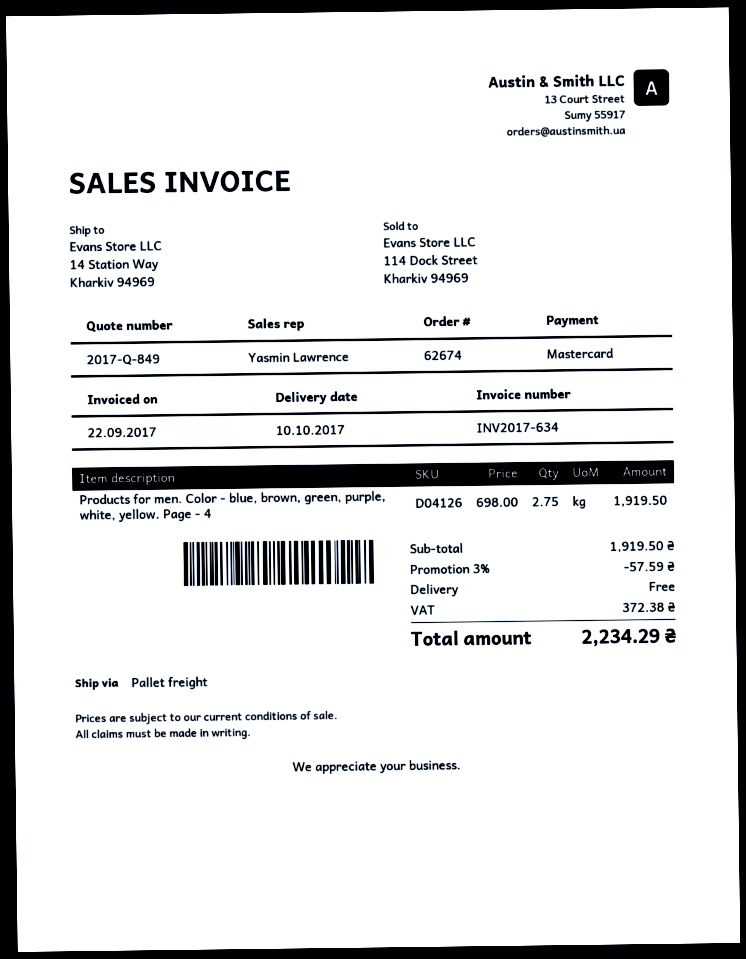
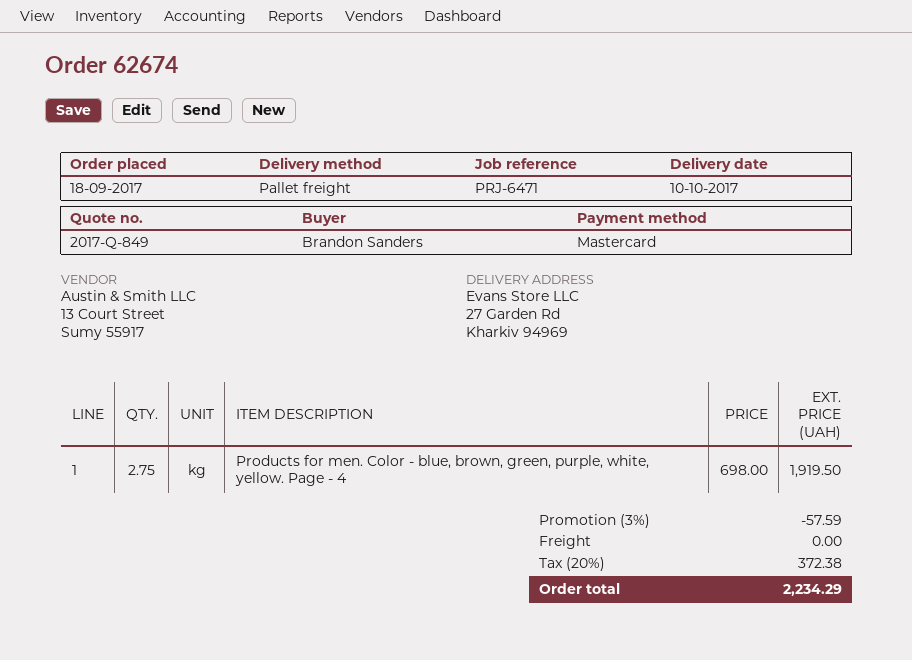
ship to: 14 Station Way, Kharkiv 94969 -> 27 Garden Rd, Kharkiv 94969

